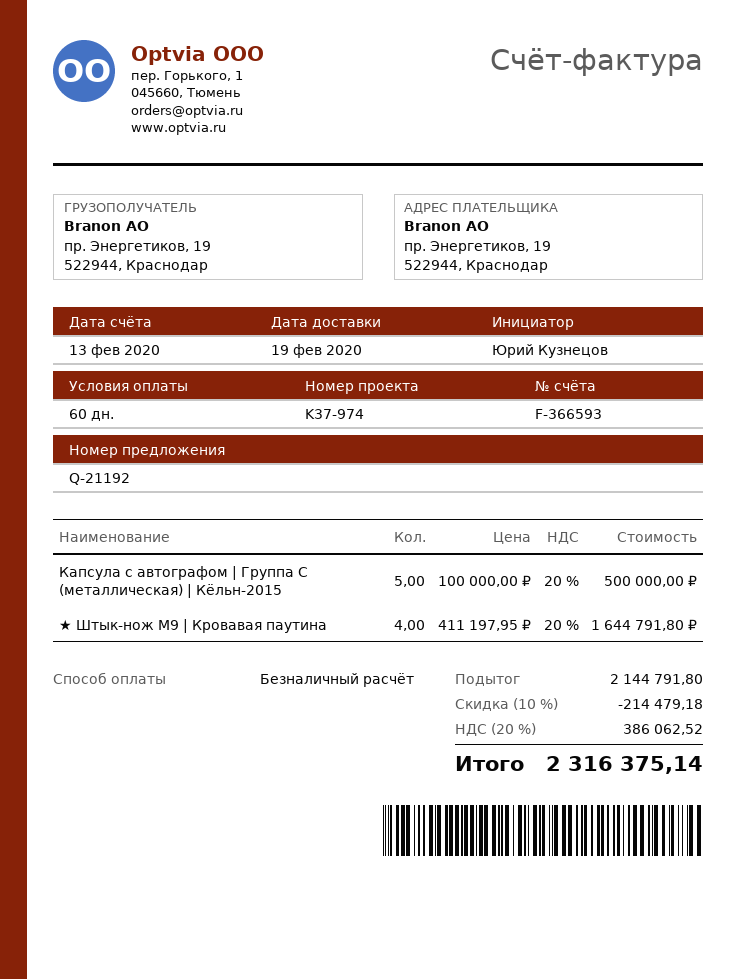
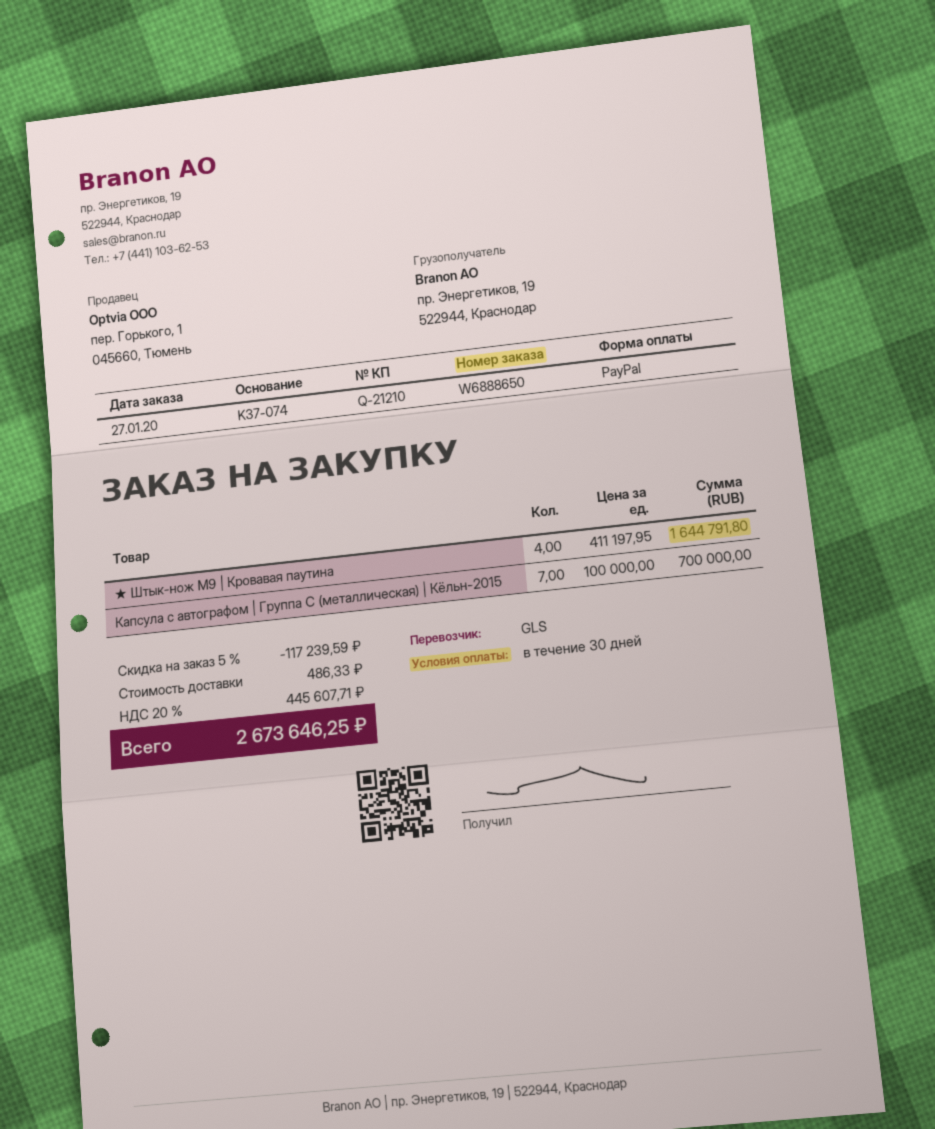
quote number: Q-21192 -> Q-21210
payment terms: 60 days -> 30 days
reference: K37-974 -> K37-074
payment method: bank transfer -> PayPal
Капсула с автографом | Группа C (металлическая) | Кёльн-2015: 5 x 100000.00 = 500000.00 -> 7 x 100000.00 = 700000.00
discount: 10% = 214479.18 -> 5% = 117239.59
shipping: none -> 486.33
tax: 20% = 386062.52 -> 20% = 445607.71
total: 2316375.14 -> 2673646.25

